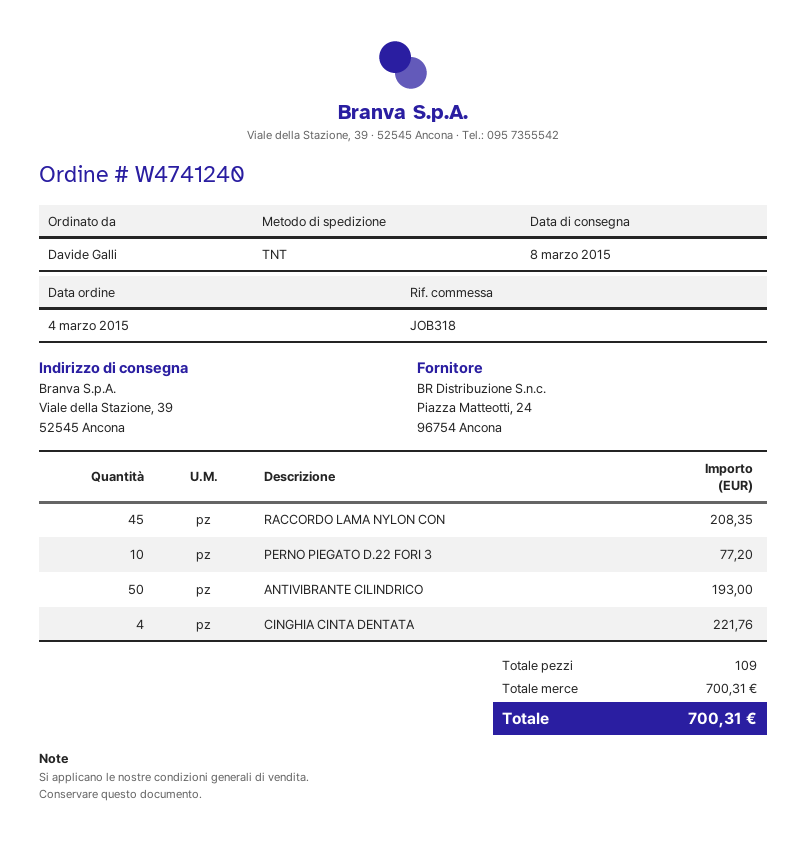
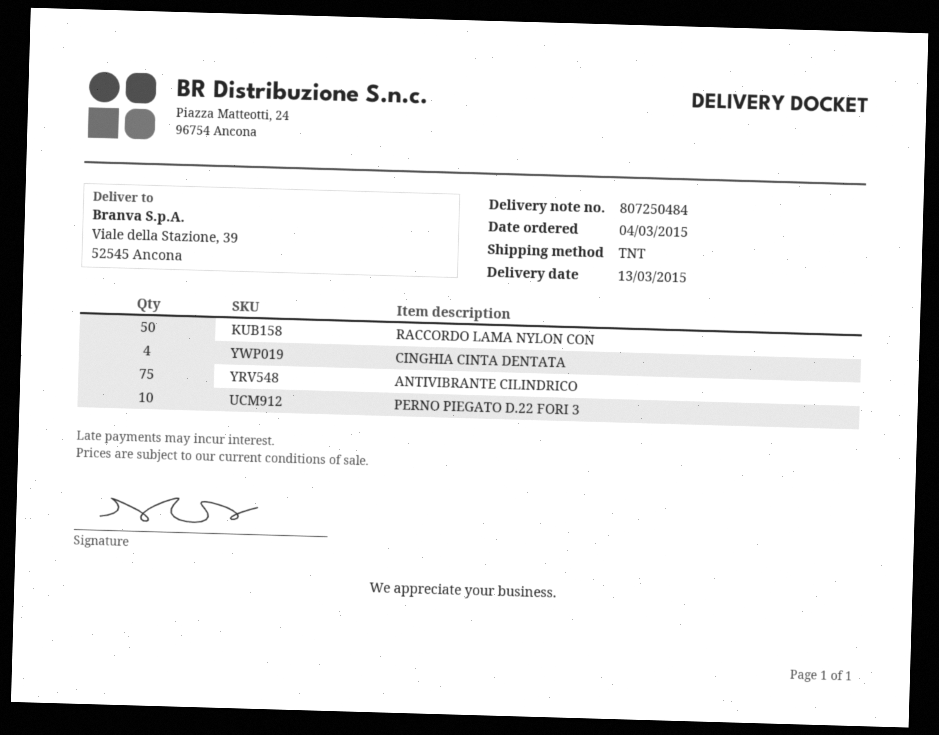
delivery date: 2015-03-08 -> 2015-03-13
RACCORDO LAMA NYLON CON: 45 -> 50
ANTIVIBRANTE CILINDRICO: 50 -> 75

